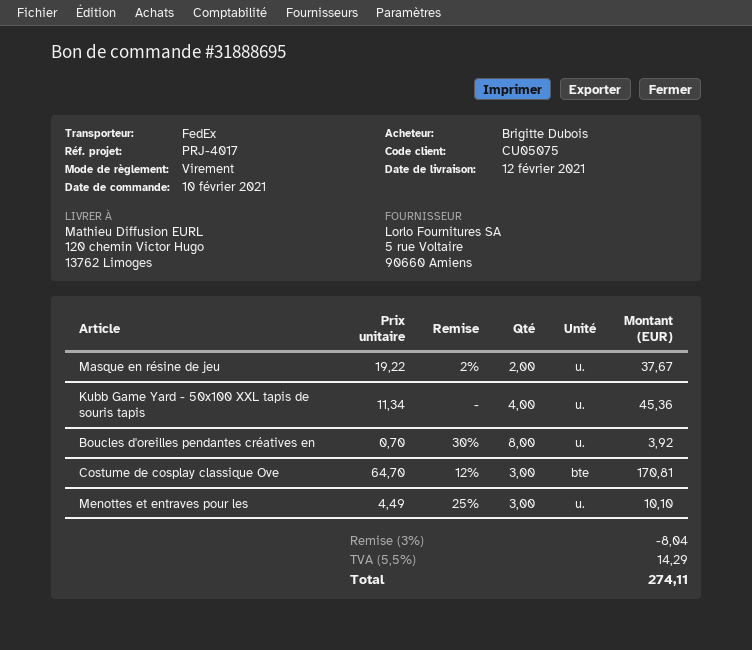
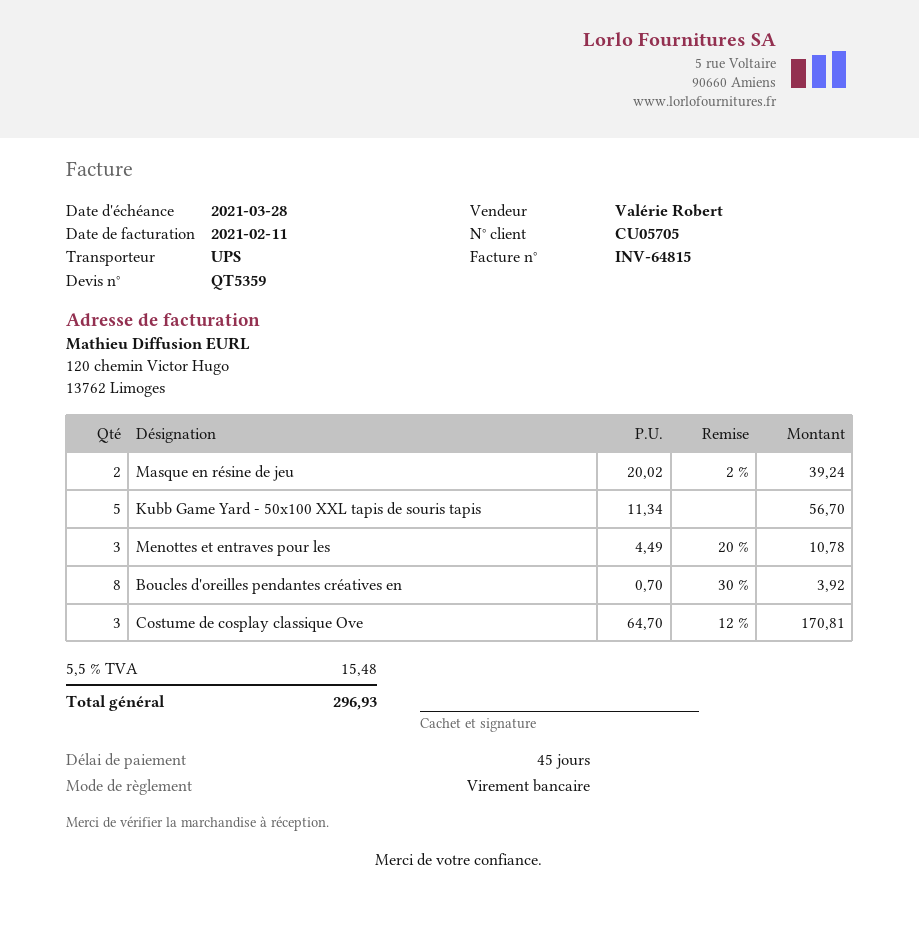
customer number: CU05075 -> CU05705
shipping method: FedEx -> UPS
Masque en résine de jeu: 2 x 19.22 - 2% = 37.67 -> 2 x 20.02 - 2% = 39.24
Kubb Game Yard - 50x100 XXL tapis de souris tapis: 4 x 11.34 = 45.36 -> 5 x 11.34 = 56.70
Menottes et entraves pour les: 3 x 4.49 - 25% = 10.10 -> 3 x 4.49 - 20% = 10.78
discount: 3% = 8.04 -> none
tax: 5.5% = 14.29 -> 5.5% = 15.48
total: 274.11 -> 296.93

